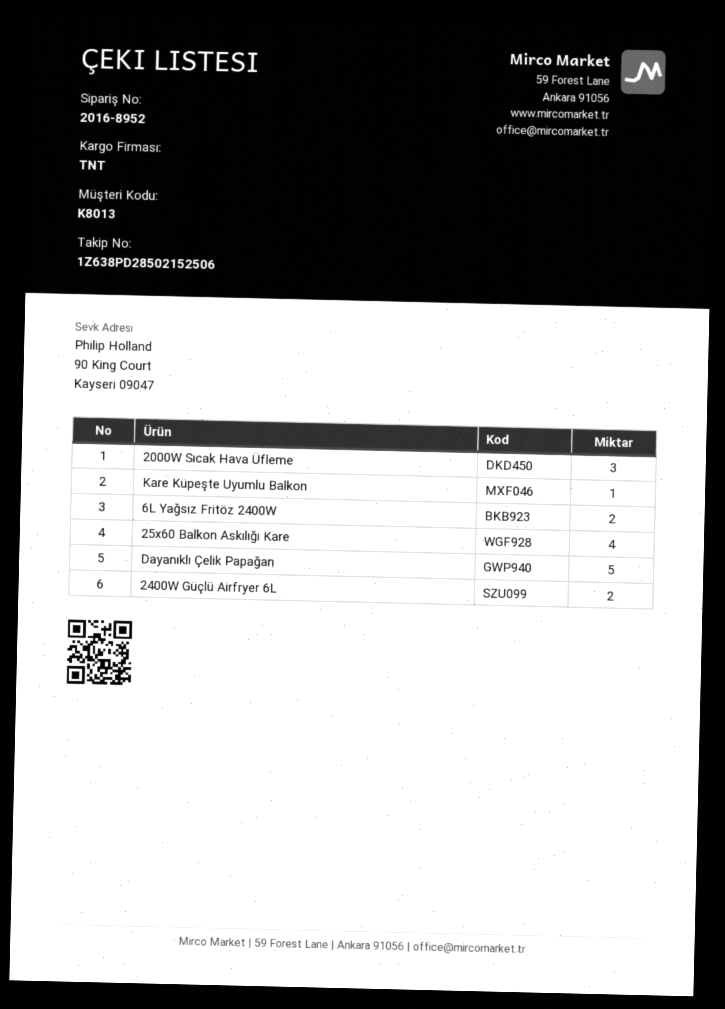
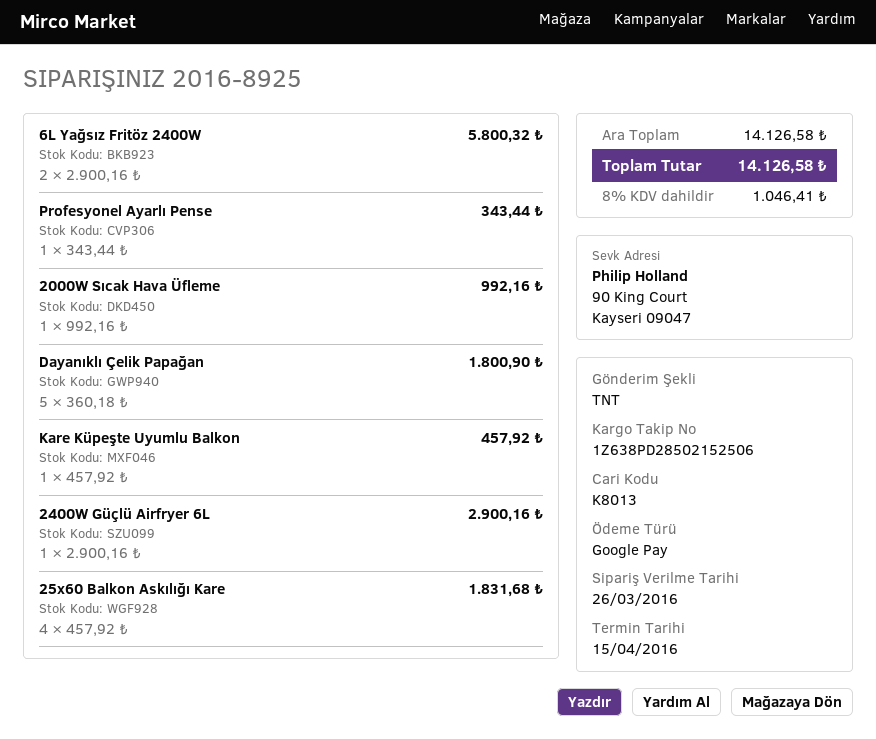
order number: 2016-8952 -> 2016-8925
2000W Sıcak Hava Üfleme: 3 -> 1
2400W Güçlü Airfryer 6L: 2 -> 1
Profesyonel Ayarlı Pense: none -> 1

